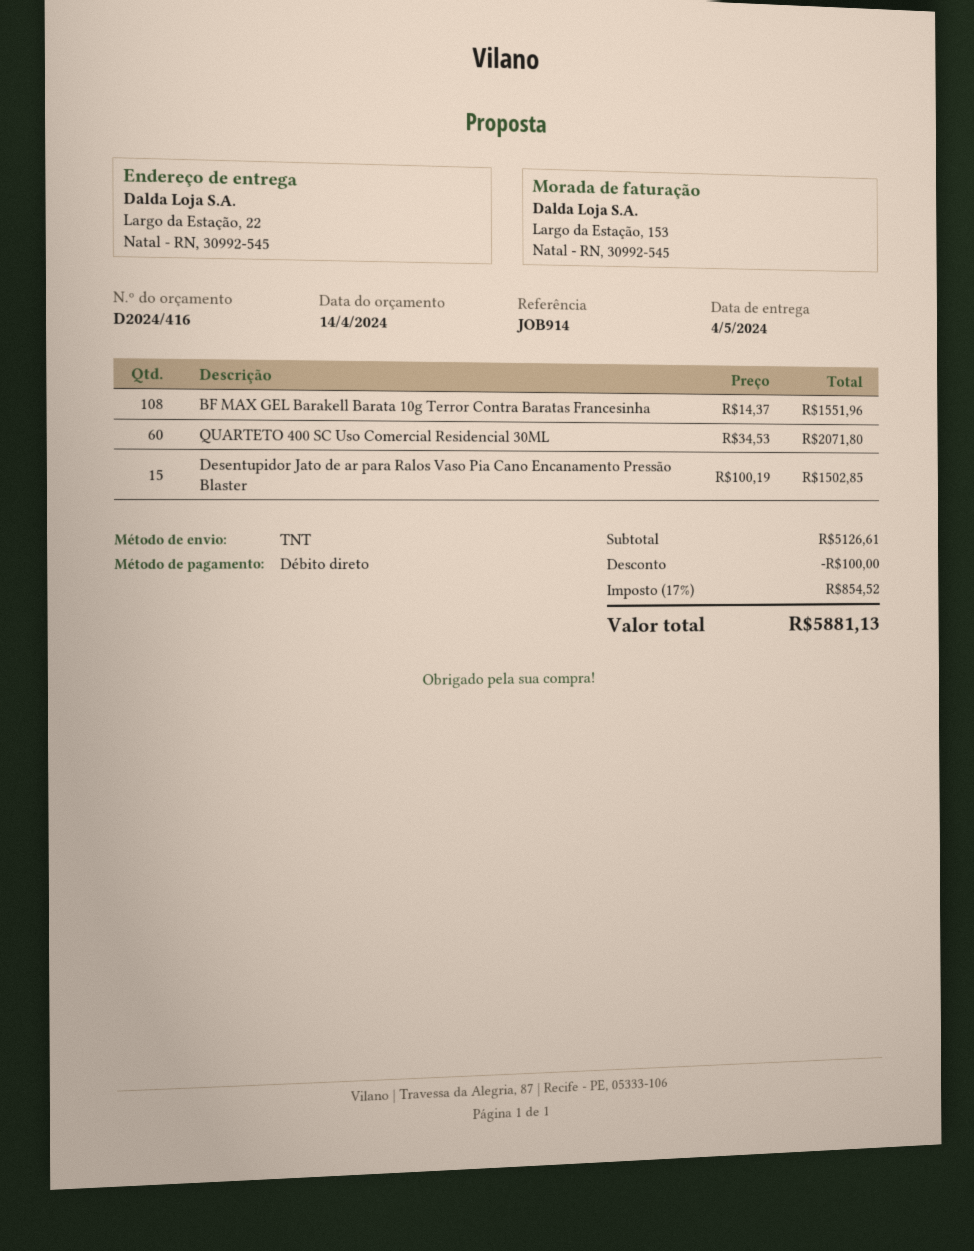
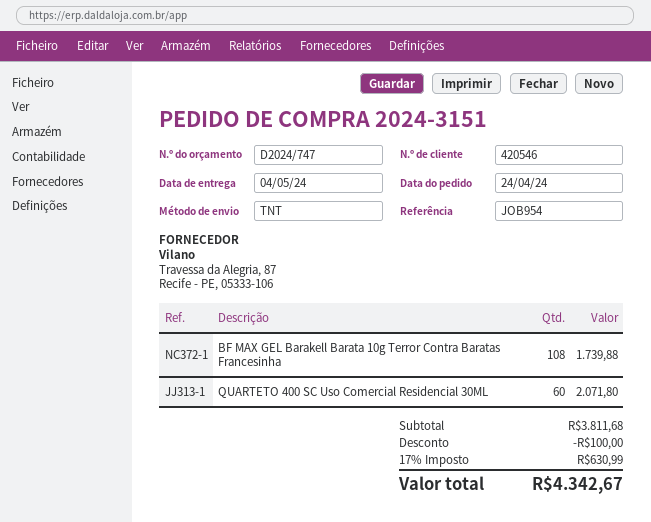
quote number: D2024/416 -> D2024/747
reference: JOB914 -> JOB954
BF MAX GEL Barakell Barata 10g Terror Contra Baratas Francesinha: 108 for 1551.96 -> 108 for 1739.88
Desentupidor Jato de ar para Ralos Vaso Pia Cano Encanamento Pressão Blaster: 15 for 1502.85 -> none
subtotal: 5126.61 -> 3811.68
tax: 17% = 854.52 -> 17% = 630.99
total: 5881.13 -> 4342.67

